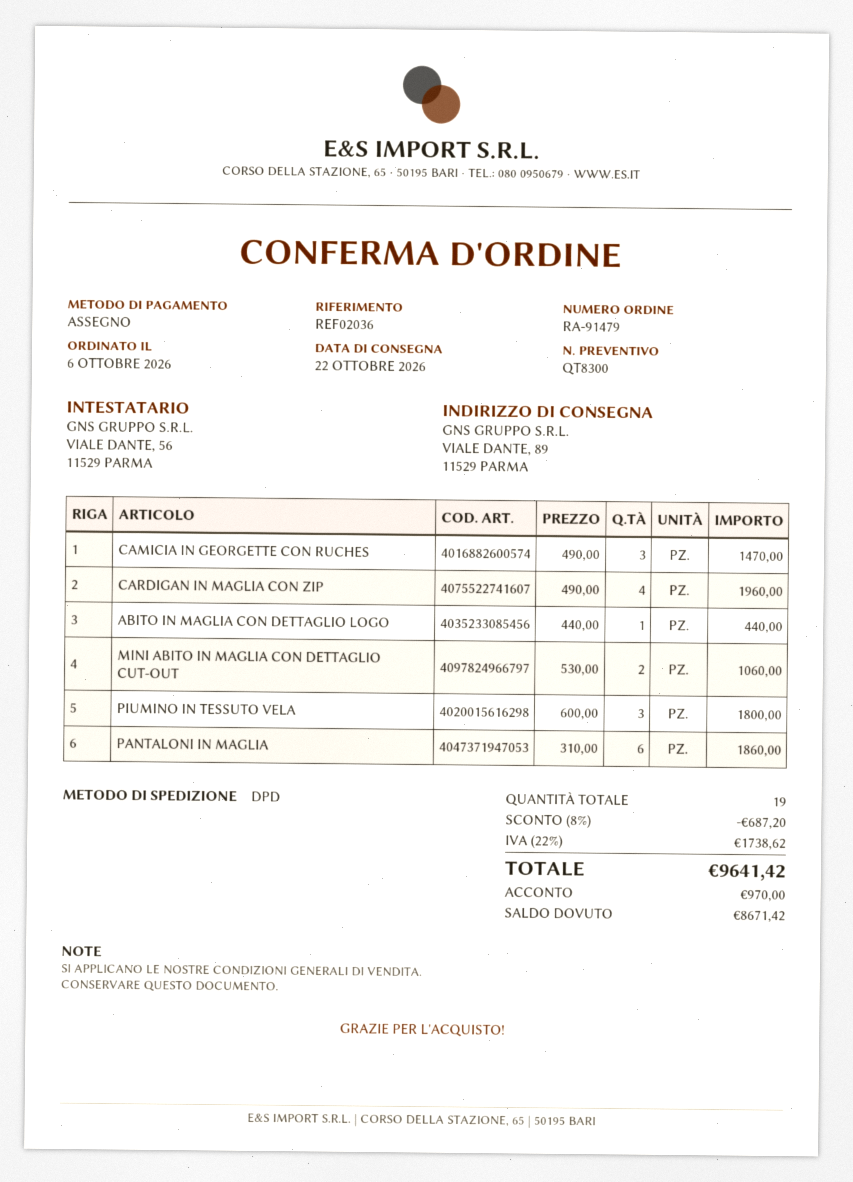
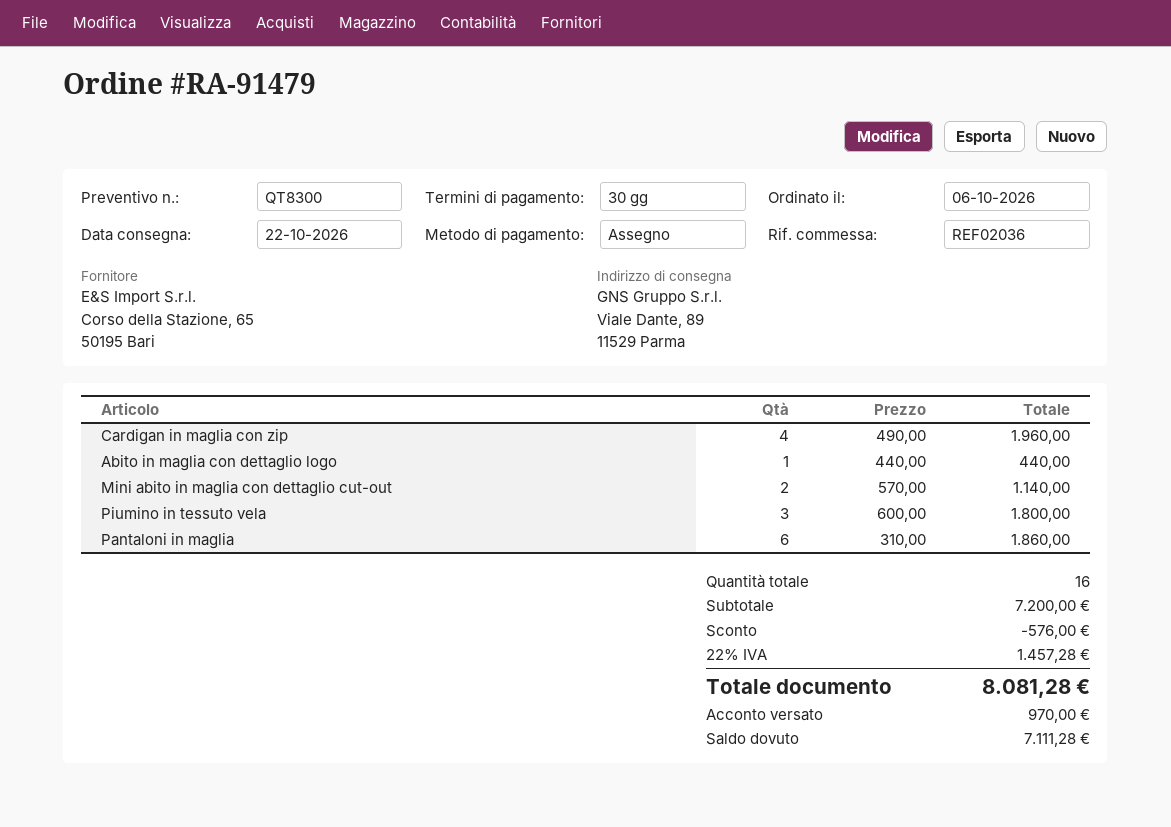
CAMICIA IN GEORGETTE CON RUCHES: 3 x 490.00 = 1470.00 -> none
MINI ABITO IN MAGLIA CON DETTAGLIO CUT-OUT: 2 x 530.00 = 1060.00 -> 2 x 570.00 = 1140.00
total quantity: 19 -> 16
discount: 687.20 -> 576.00
tax: 22% = 1738.62 -> 22% = 1457.28
total: 9641.42 -> 8081.28
balance: 8671.42 -> 7111.28

